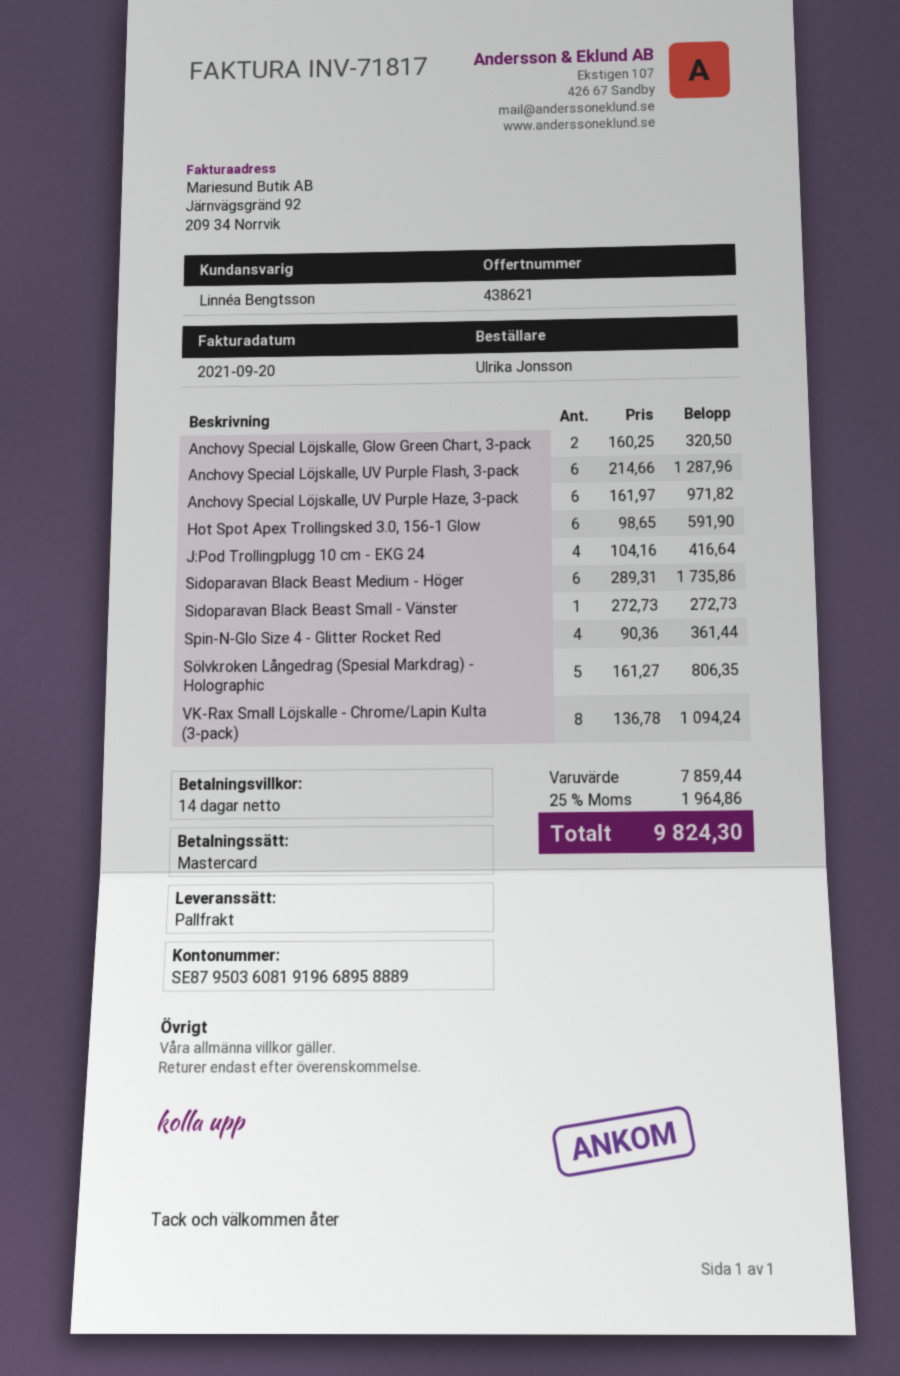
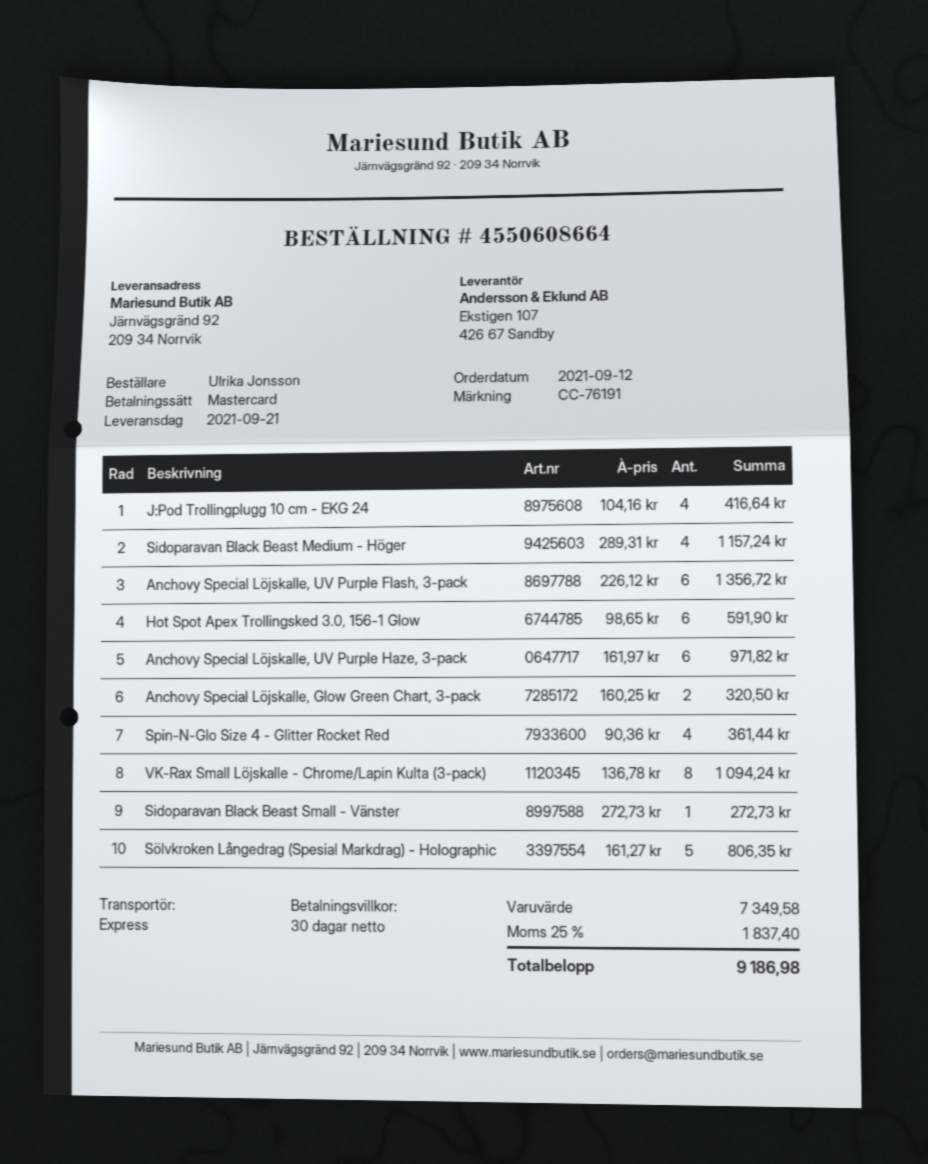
payment terms: 14 days -> 30 days
shipping method: pallet freight -> express
Anchovy Special Löjskalle, UV Purple Flash, 3-pack: 6 x 214.66 = 1287.96 -> 6 x 226.12 = 1356.72
Sidoparavan Black Beast Medium - Höger: 6 x 289.31 = 1735.86 -> 4 x 289.31 = 1157.24
subtotal: 7859.44 -> 7349.58
tax: 25% = 1964.86 -> 25% = 1837.40
total: 9824.30 -> 9186.98

